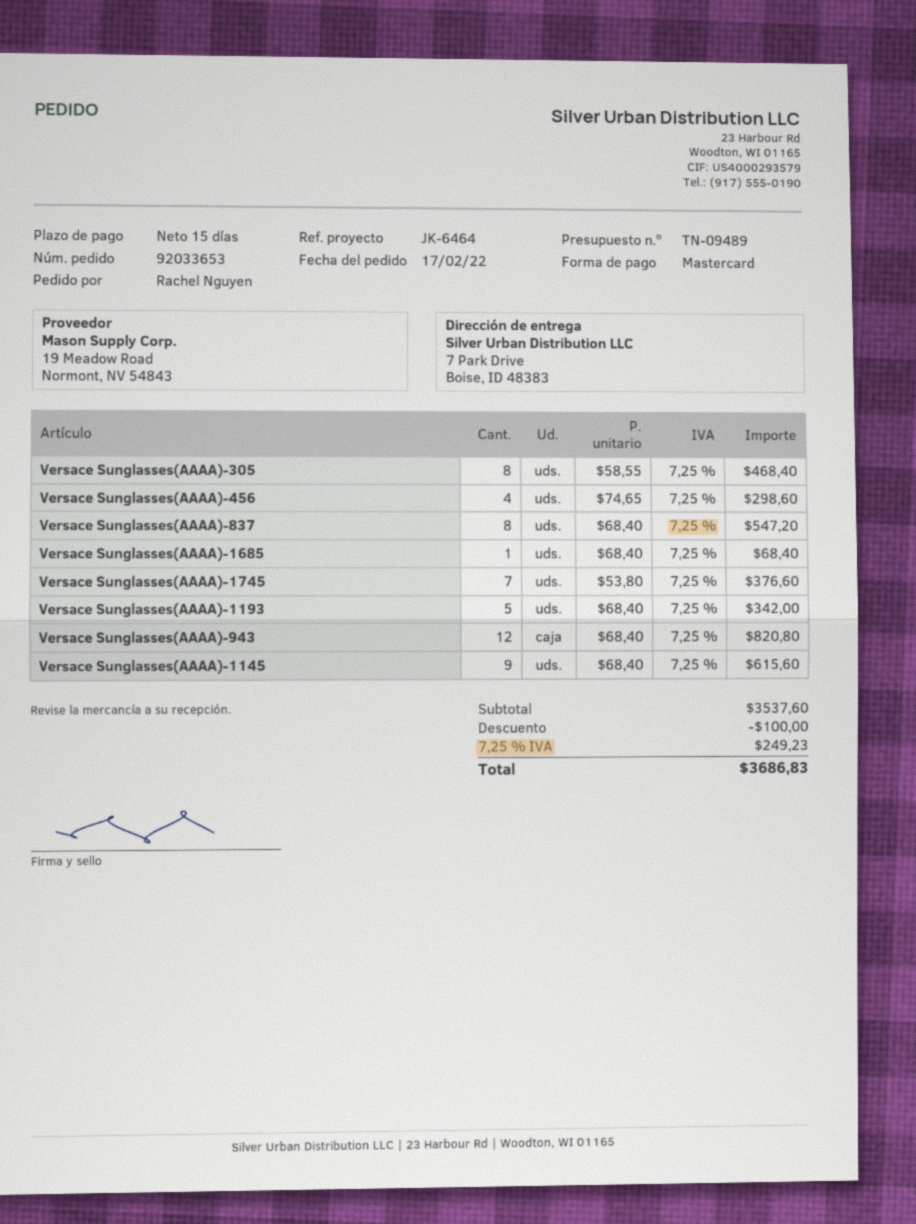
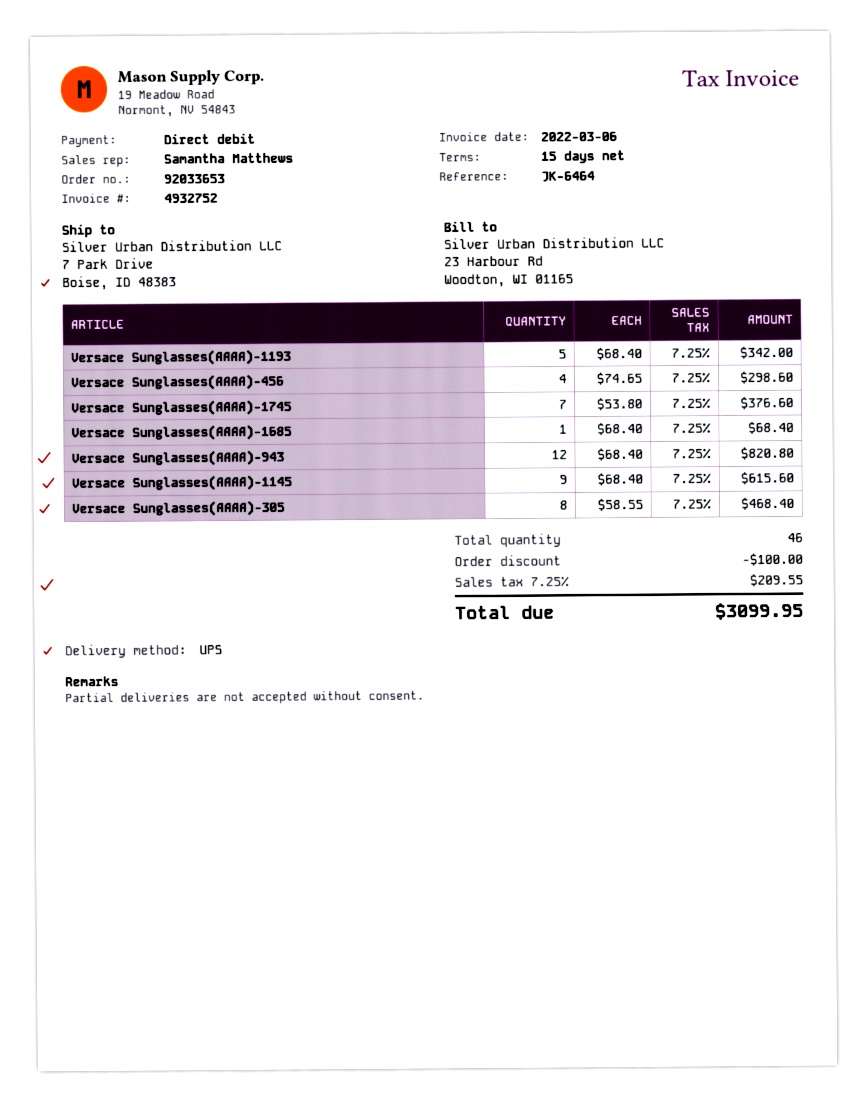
payment method: Mastercard -> direct debit
Versace Sunglasses(AAAA)-837: 8 x 68.40 = 547.20 -> none
tax: 7.25% = 249.23 -> 7.25% = 209.55
total: 3686.83 -> 3099.95

